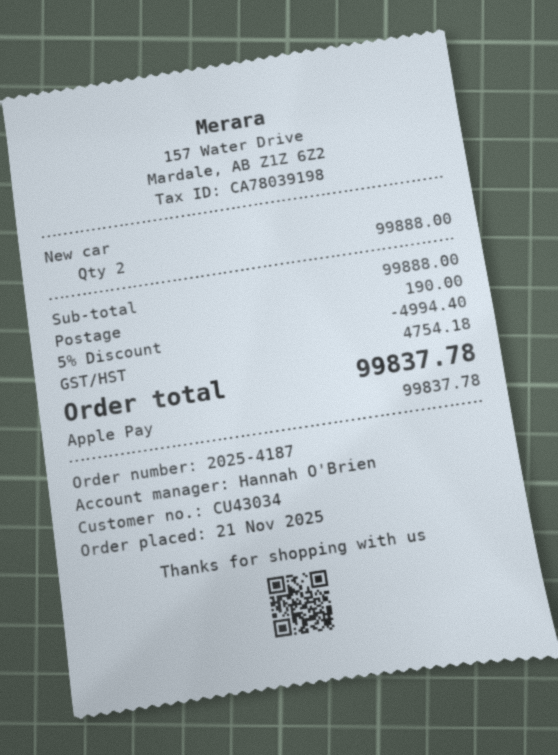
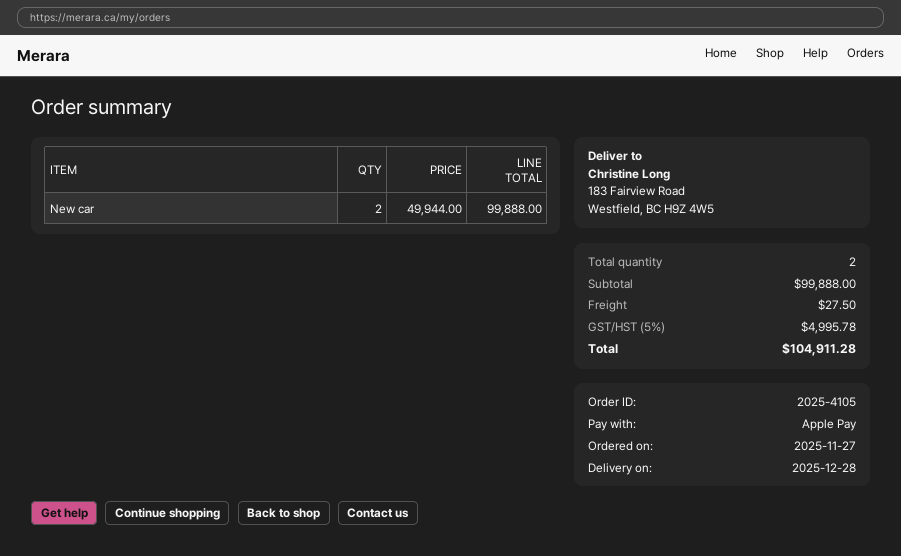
order number: 2025-4187 -> 2025-4105
order date: 2025-11-21 -> 2025-11-27
discount: 5% = 4994.40 -> none
shipping: 190.00 -> 27.50
tax: 4754.18 -> 4995.78
total: 99837.78 -> 104911.28

